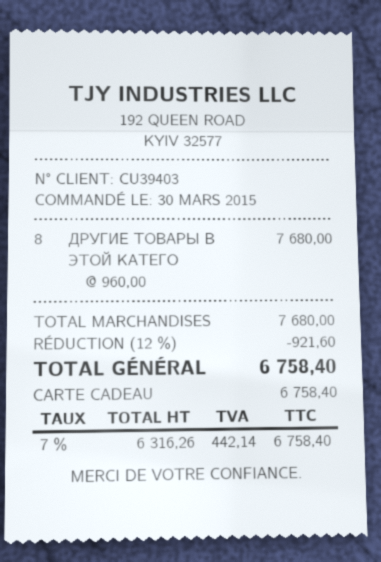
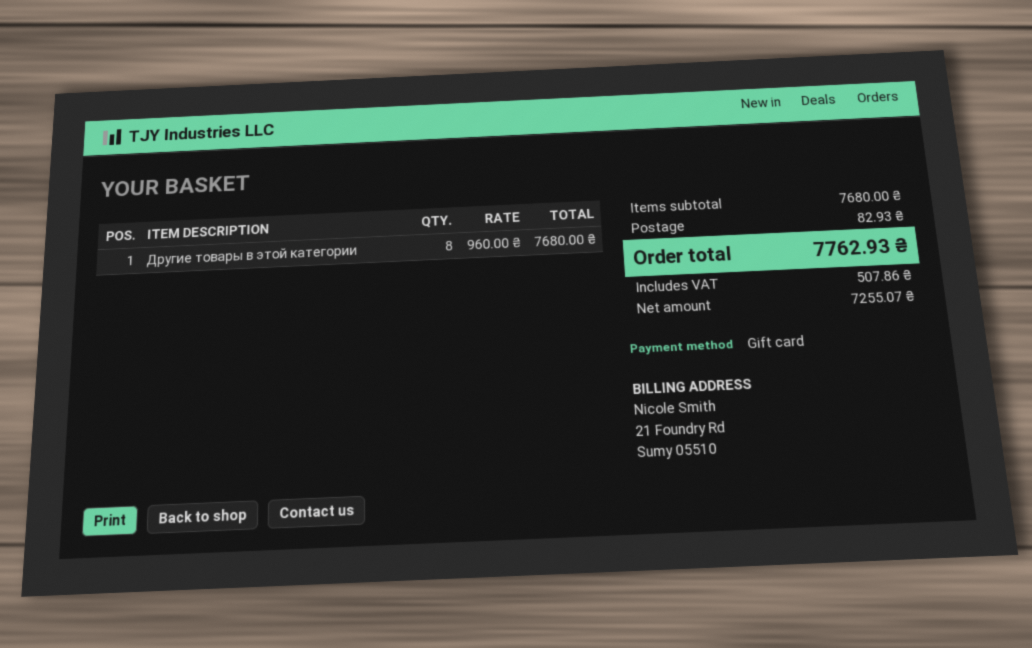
discount: 12% = 921.60 -> none
shipping: none -> 82.93
net: 6316.26 -> 7255.07
tax: 442.14 -> 507.86
total: 6758.40 -> 7762.93

